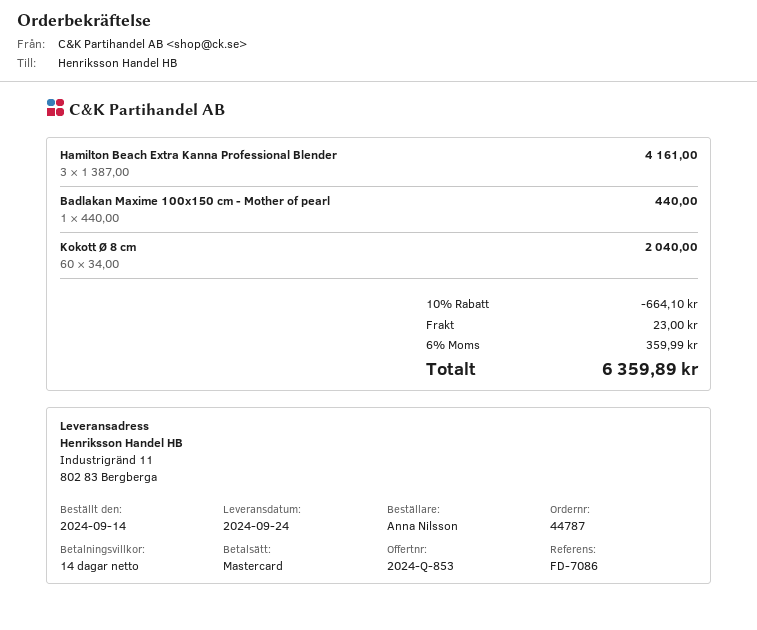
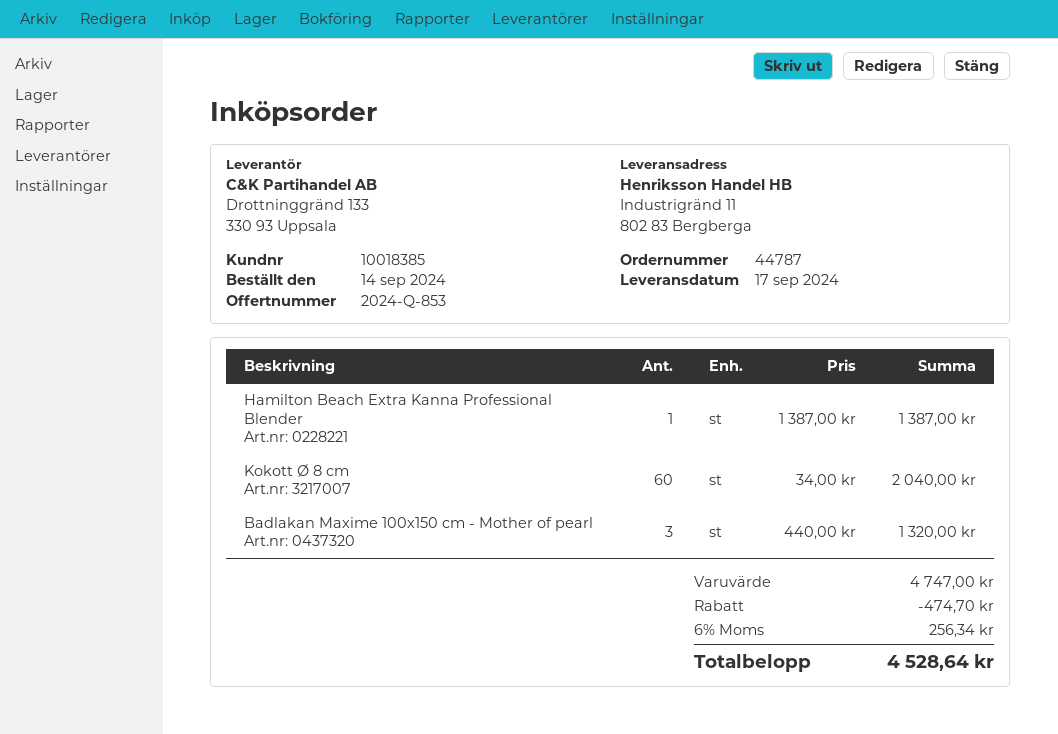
delivery date: 2024-09-24 -> 2024-09-17
Hamilton Beach Extra Kanna Professional Blender: 3 x 1387.00 = 4161.00 -> 1 x 1387.00 = 1387.00
Badlakan Maxime 100x150 cm - Mother of pearl: 1 x 440.00 = 440.00 -> 3 x 440.00 = 1320.00
discount: 664.10 -> 474.70
shipping: 23.00 -> none
tax: 6% = 359.99 -> 6% = 256.34
total: 6359.89 -> 4528.64

